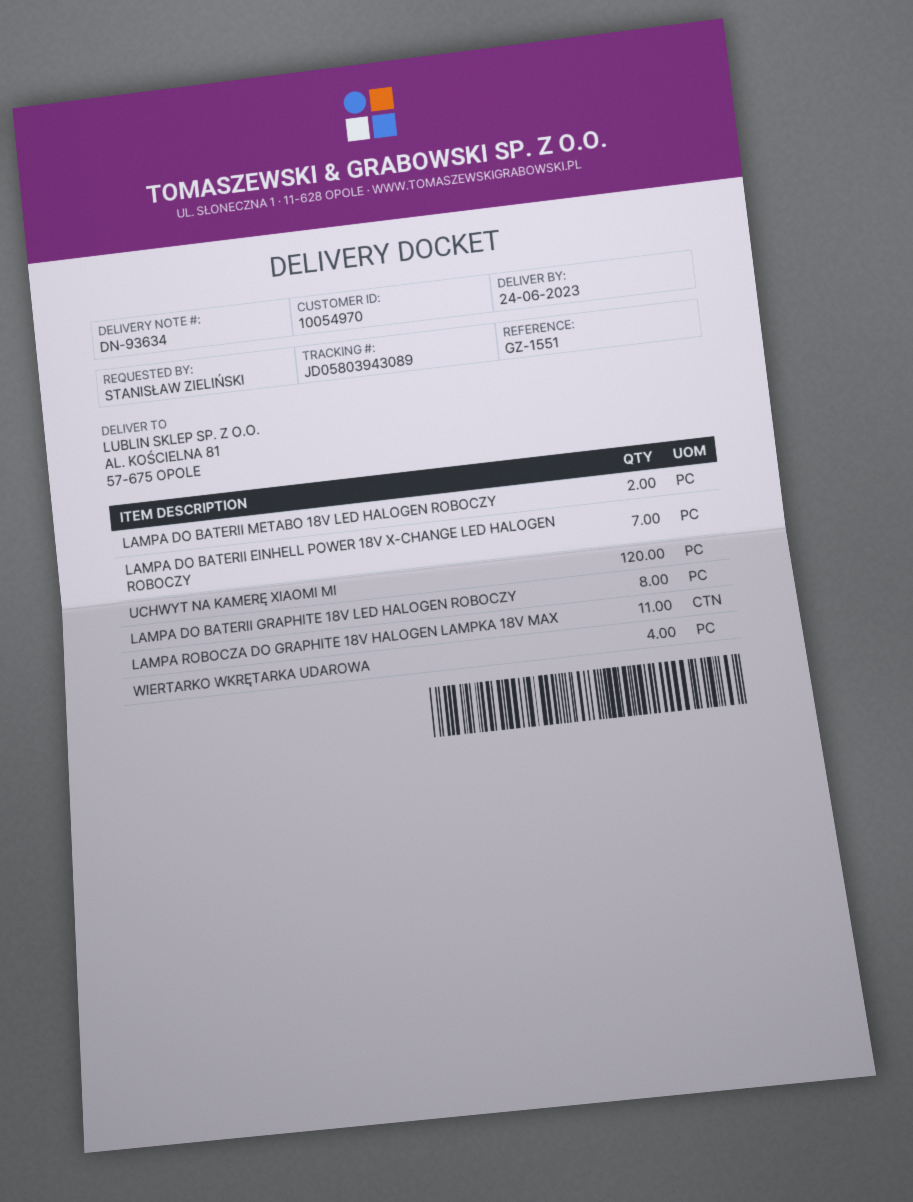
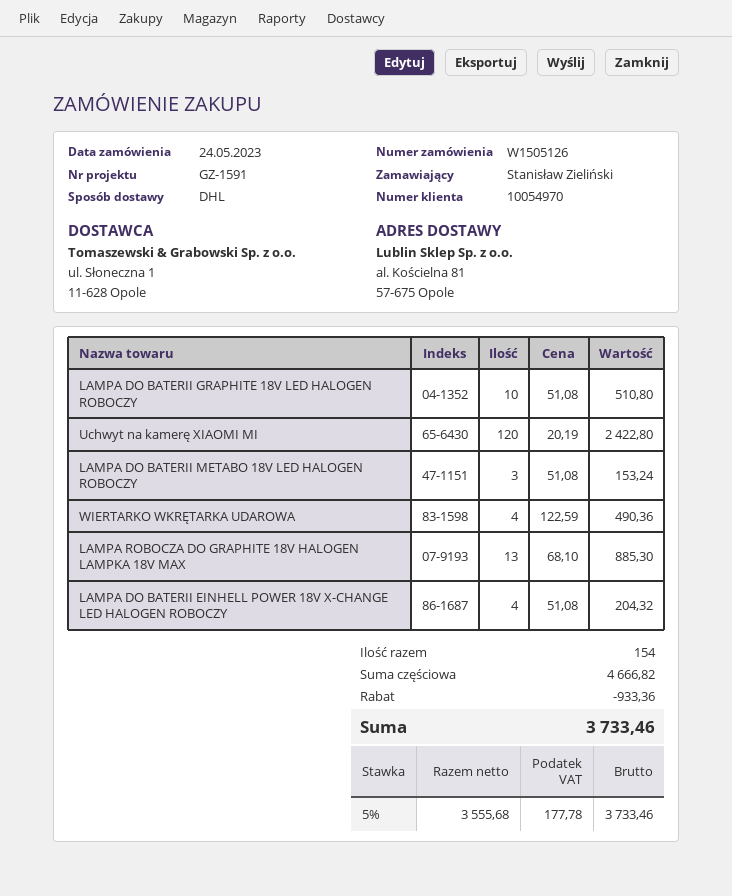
reference: GZ-1551 -> GZ-1591
LAMPA DO BATERII METABO 18V LED HALOGEN ROBOCZY: 2 -> 3
LAMPA DO BATERII EINHELL POWER 18V X-CHANGE LED HALOGEN ROBOCZY: 7 -> 4
LAMPA DO BATERII GRAPHITE 18V LED HALOGEN ROBOCZY: 8 -> 10
LAMPA ROBOCZA DO GRAPHITE 18V HALOGEN LAMPKA 18V MAX: 11 -> 13

